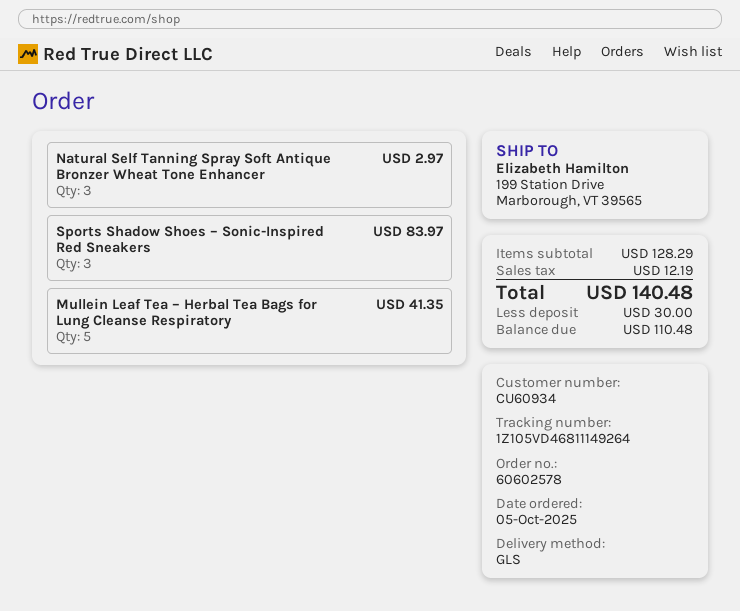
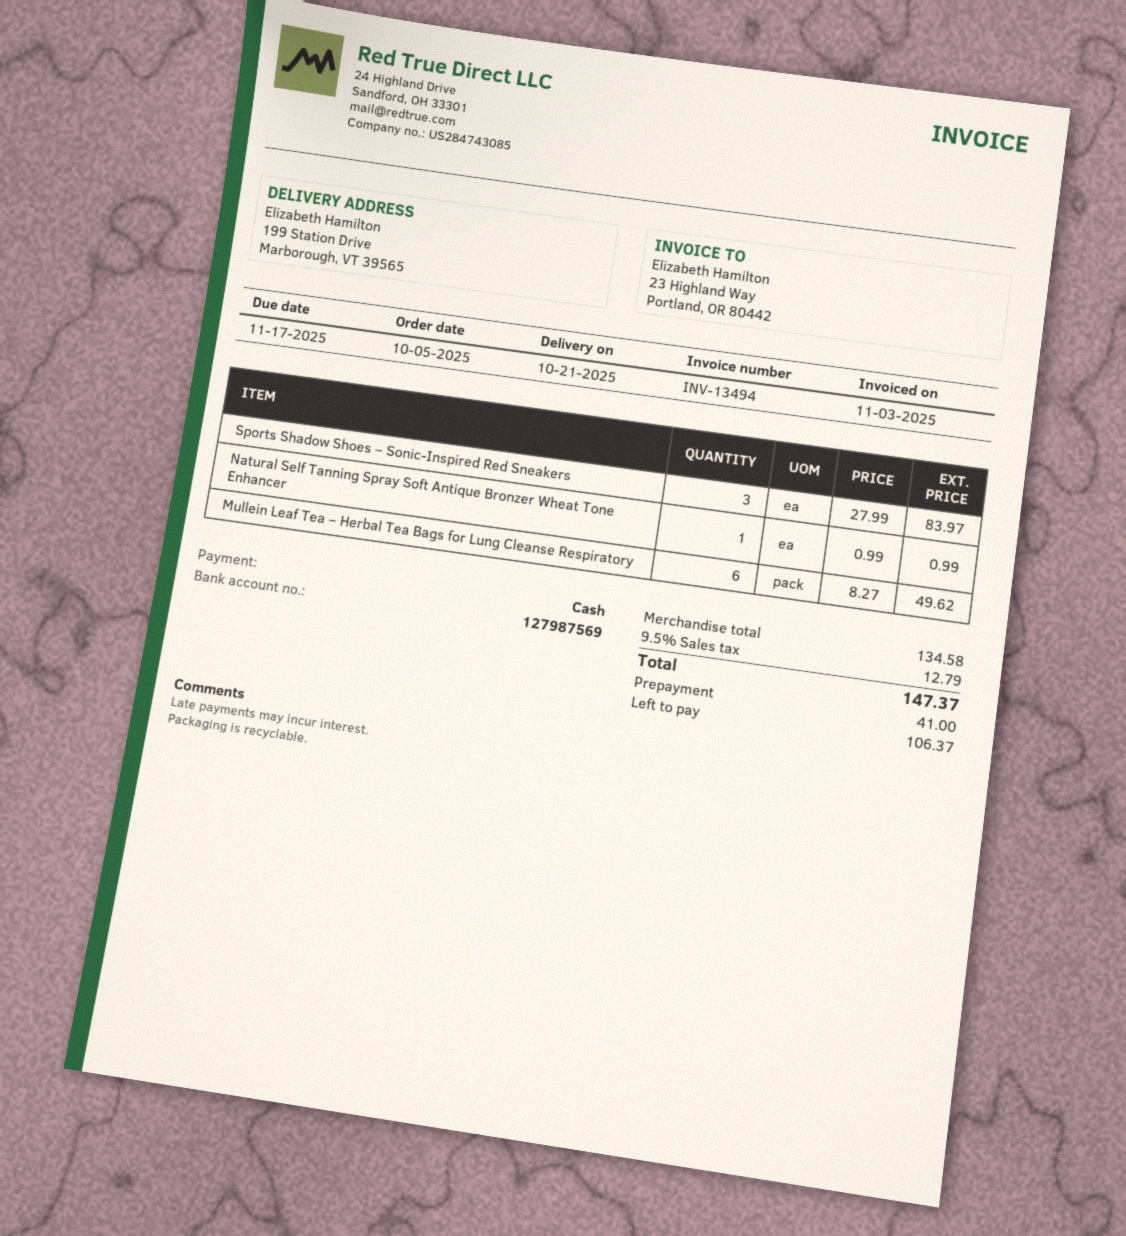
Natural Self Tanning Spray Soft Antique Bronzer Wheat Tone Enhancer: 3 for 2.97 -> 1 for 0.99
Mullein Leaf Tea – Herbal Tea Bags for Lung Cleanse Respiratory: 5 for 41.35 -> 6 for 49.62
subtotal: 128.29 -> 134.58
tax: 12.19 -> 12.79
total: 140.48 -> 147.37
deposit: 30.00 -> 41.00
balance: 110.48 -> 106.37

